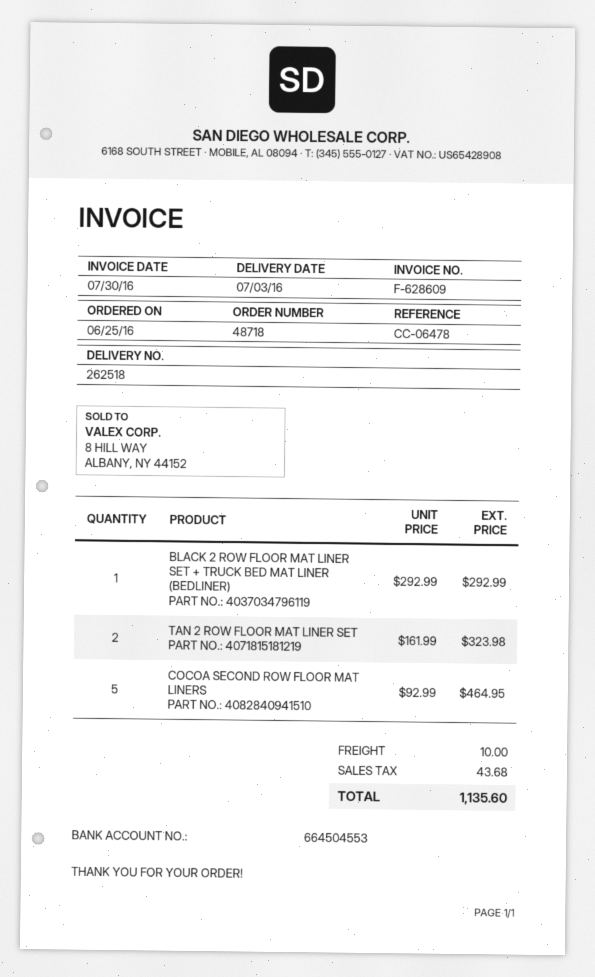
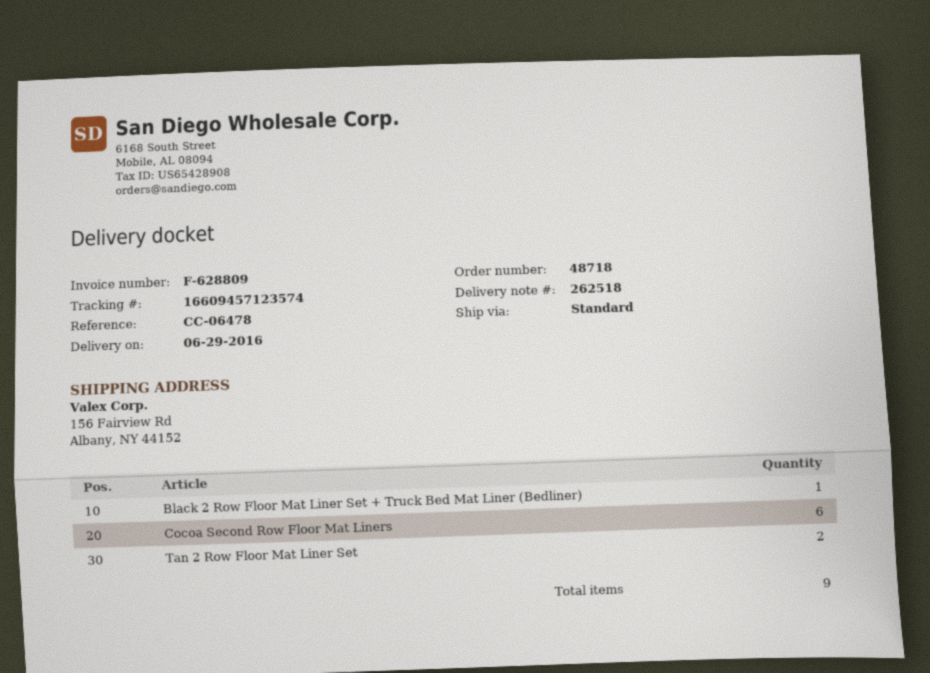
delivery date: 2016-07-03 -> 2016-06-29
invoice number: F-628609 -> F-628809
COCOA SECOND ROW FLOOR MAT LINERS: 5 -> 6

